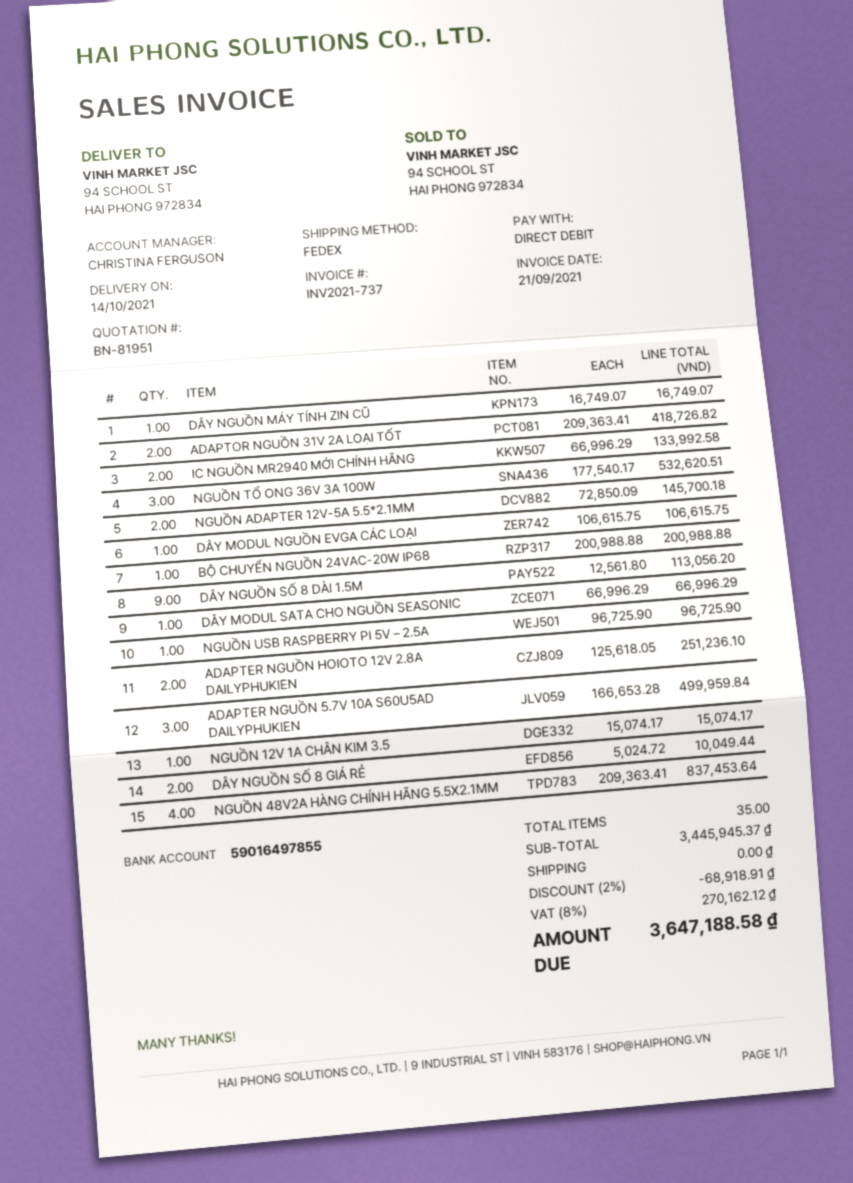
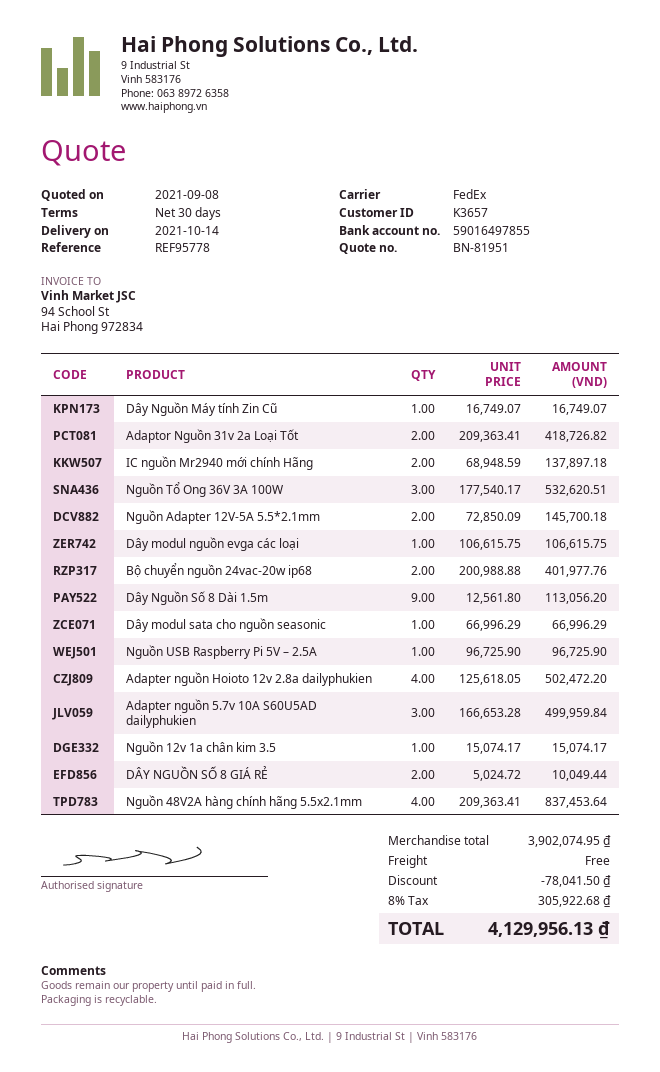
IC NGUỒN MR2940 MỚI CHÍNH HÃNG: 2 x 66996.29 = 133992.58 -> 2 x 68948.59 = 137897.18
BỘ CHUYỂN NGUỒN 24VAC-20W IP68: 1 x 200988.88 = 200988.88 -> 2 x 200988.88 = 401977.76
ADAPTER NGUỒN HOIOTO 12V 2.8A DAILYPHUKIEN: 2 x 125618.05 = 251236.10 -> 4 x 125618.05 = 502472.20
subtotal: 3445945.37 -> 3902074.95
discount: 68918.91 -> 78041.50
tax: 8% = 270162.12 -> 8% = 305922.68
total: 3647188.58 -> 4129956.13

